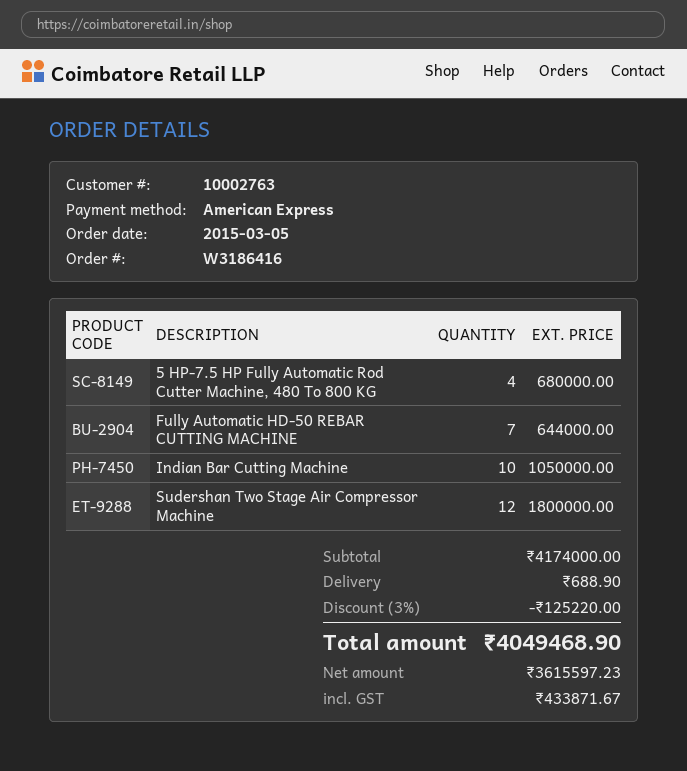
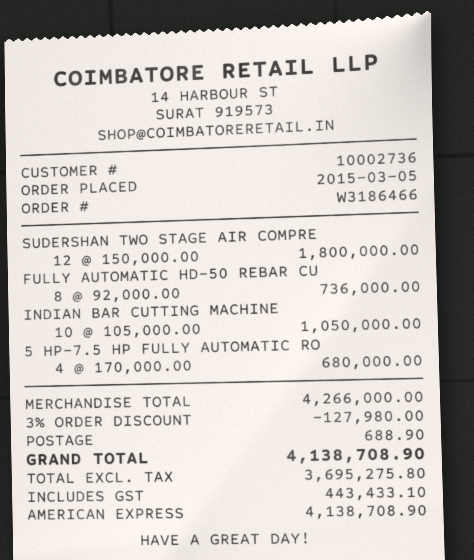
order number: W3186416 -> W3186466
customer number: 10002763 -> 10002736
Fully Automatic HD-50 REBAR CUTTING MACHINE: 7 for 644000.00 -> 8 for 736000.00
subtotal: 4174000.00 -> 4266000.00
discount: 3% = 125220.00 -> 3% = 127980.00
net: 3615597.23 -> 3695275.80
tax: 433871.67 -> 443433.10
total: 4049468.90 -> 4138708.90

